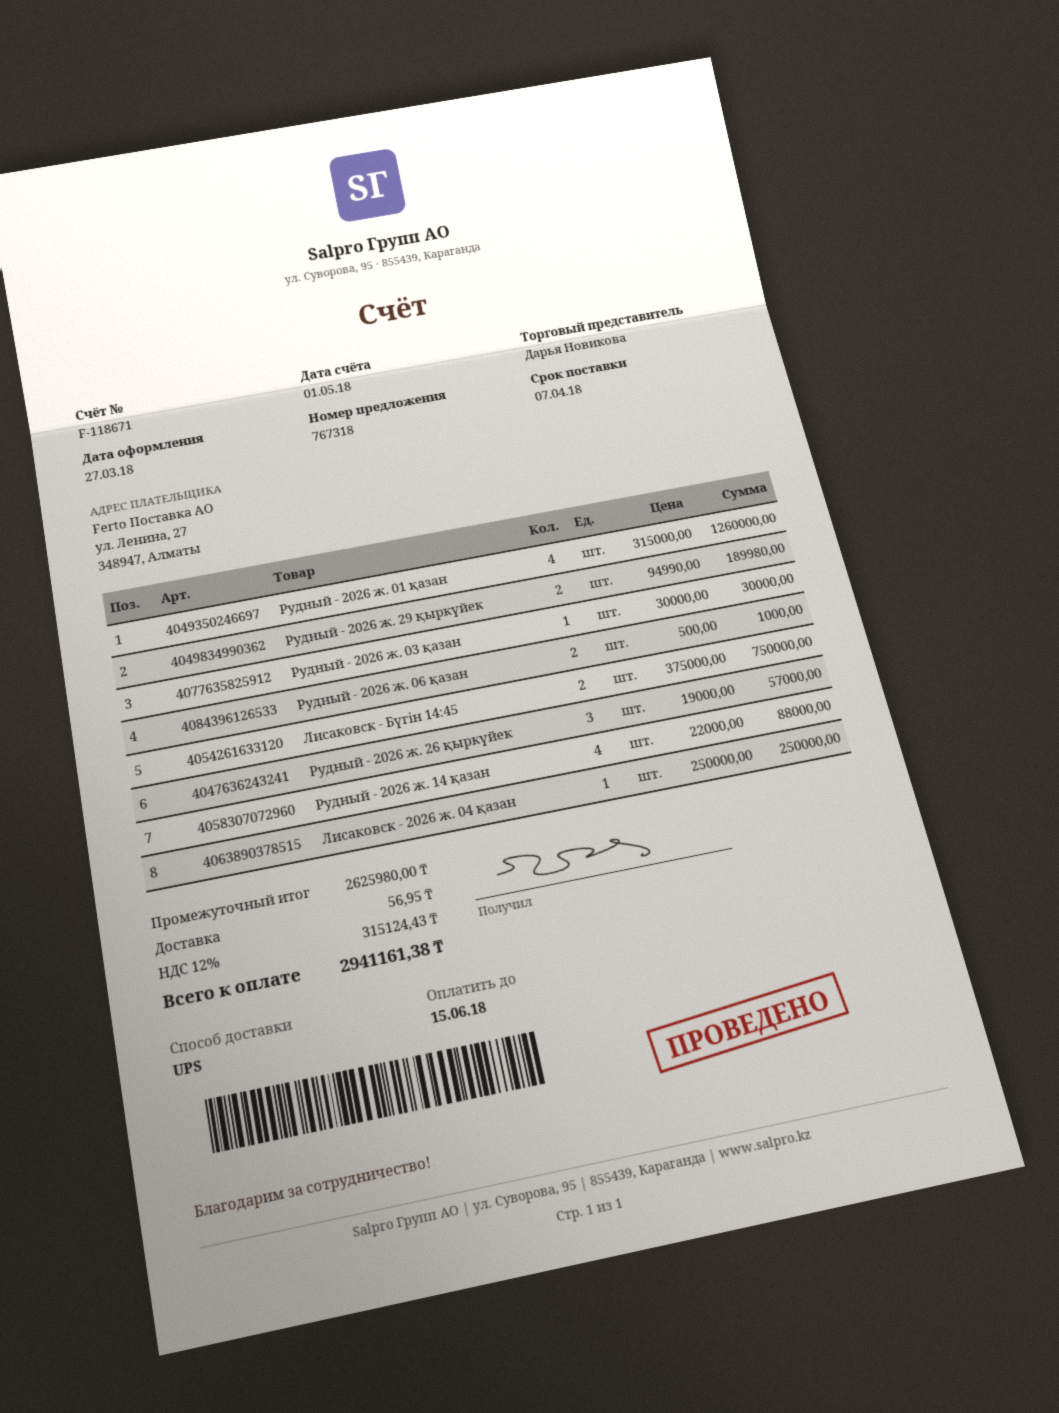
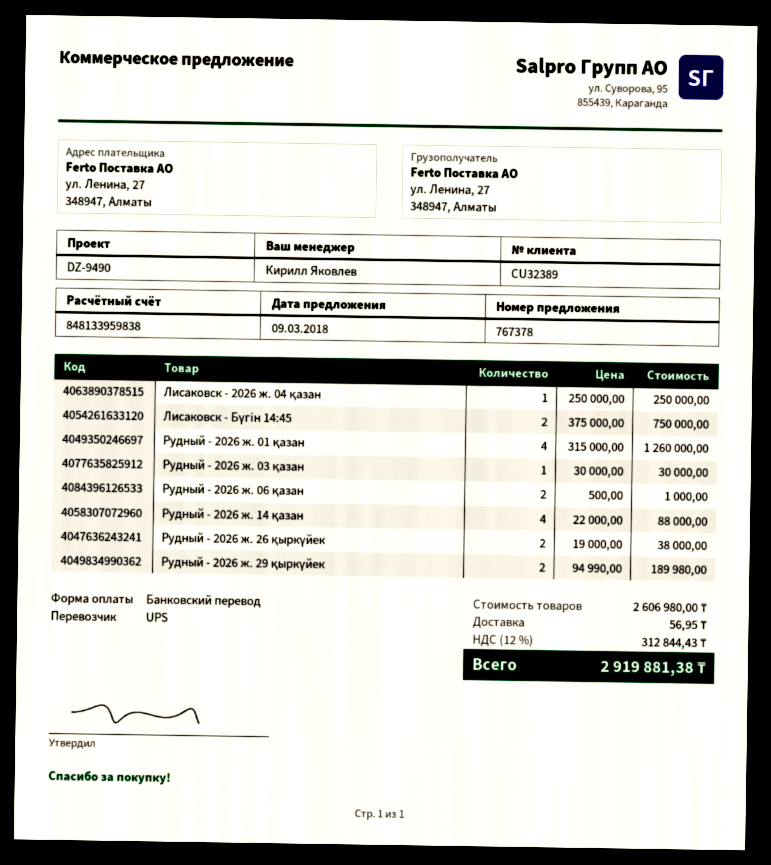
quote number: 767318 -> 767378
sales rep: Дарья Новикова -> Кирилл Яковлев
Рудный - 2026 ж. 26 қыркүйек: 3 x 19000.00 = 57000.00 -> 2 x 19000.00 = 38000.00
subtotal: 2625980.00 -> 2606980.00
tax: 12% = 315124.43 -> 12% = 312844.43
total: 2941161.38 -> 2919881.38

